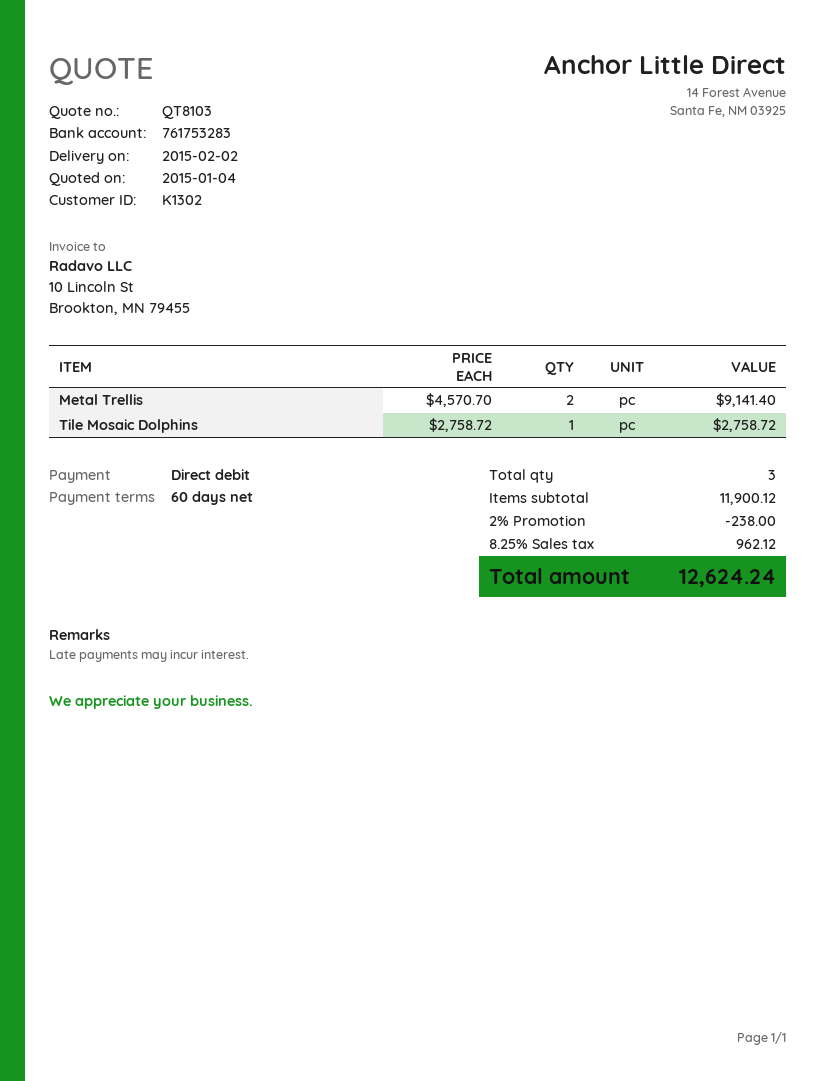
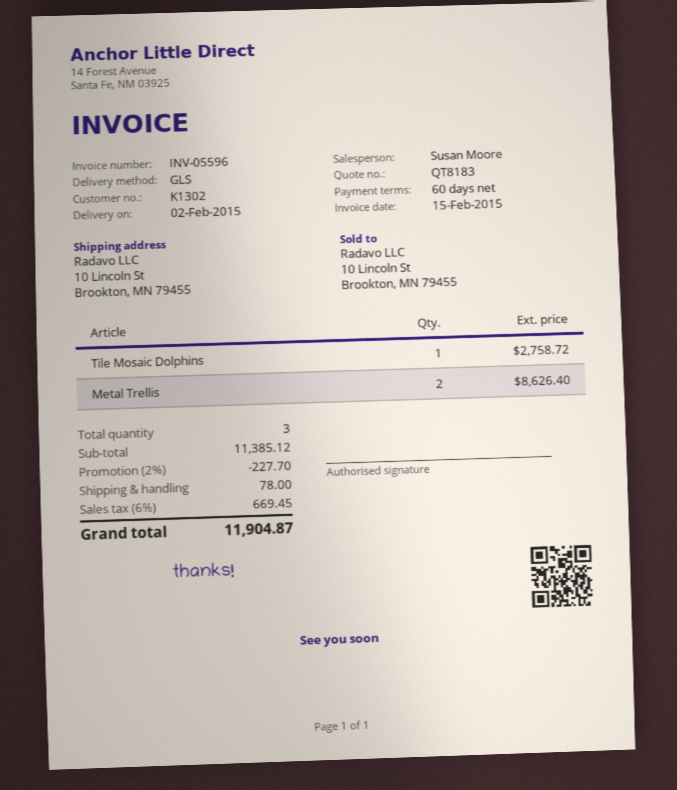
quote number: QT8103 -> QT8183
Metal Trellis: 2 for 9141.40 -> 2 for 8626.40
subtotal: 11900.12 -> 11385.12
discount: 2% = 238.00 -> 2% = 227.70
shipping: none -> 78.00
tax: 8.25% = 962.12 -> 6% = 669.45
total: 12624.24 -> 11904.87

